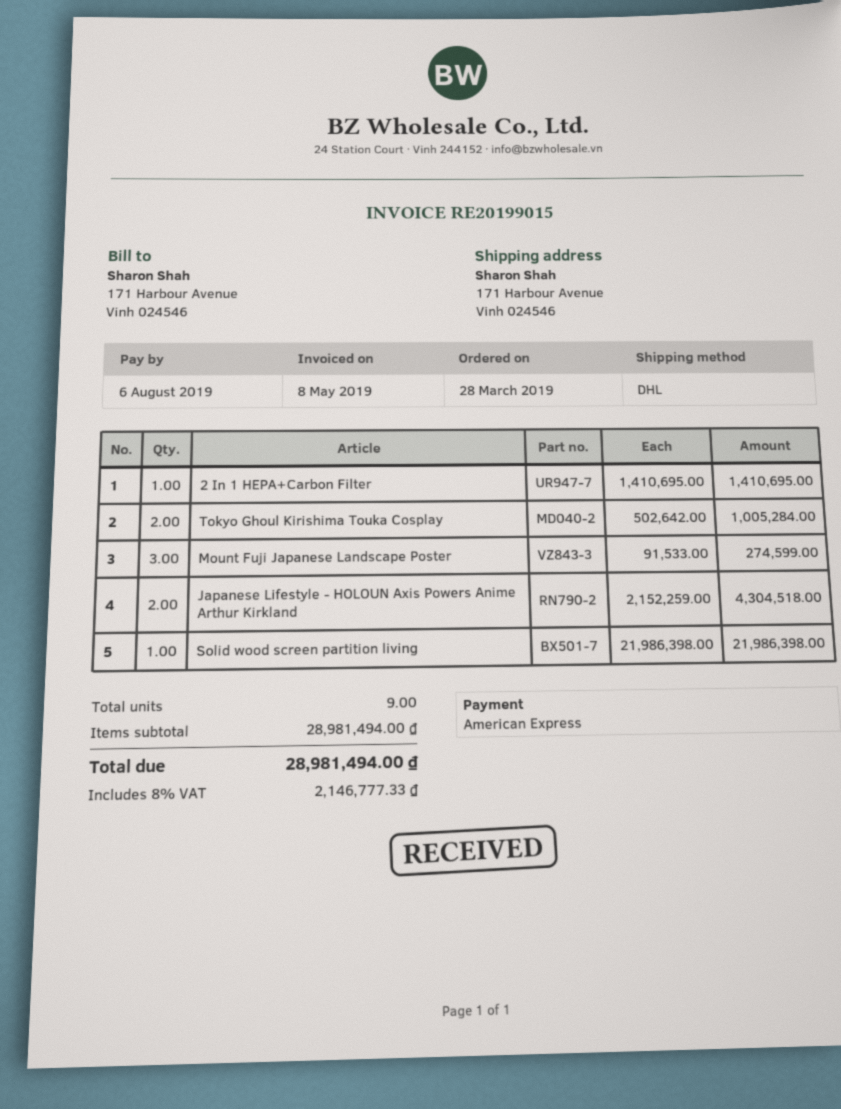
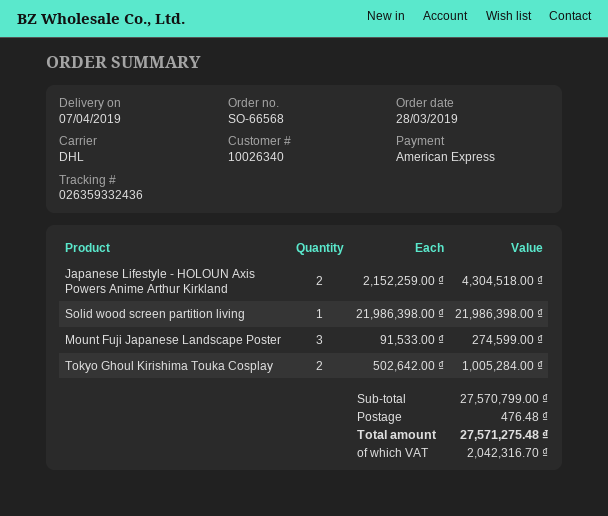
2 In 1 HEPA+Carbon Filter: 1 x 1410695.00 = 1410695.00 -> none
subtotal: 28981494.00 -> 27570799.00
shipping: none -> 476.48
tax: 2146777.33 -> 2042316.70
total: 28981494.00 -> 27571275.48

